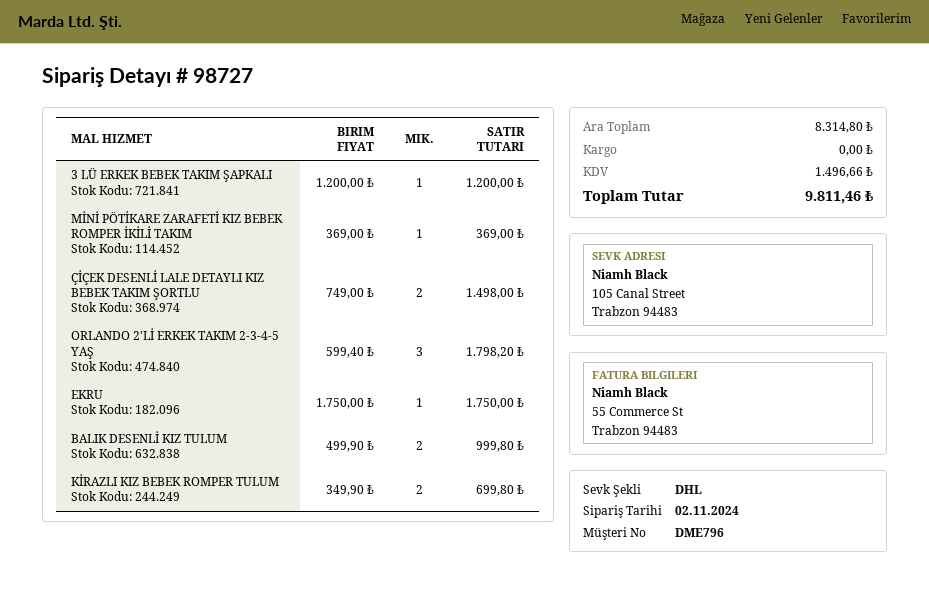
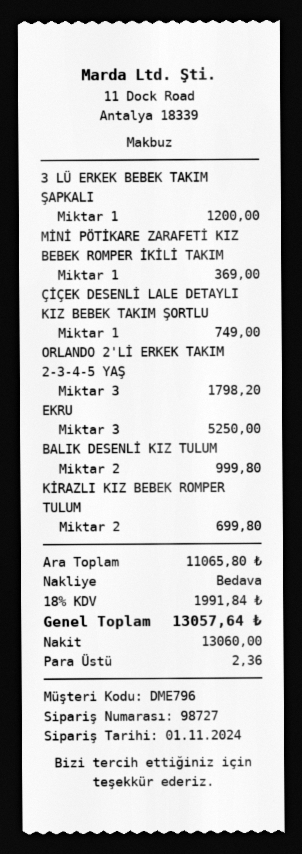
order date: 2024-11-02 -> 2024-11-01
ÇİÇEK DESENLİ LALE DETAYLI KIZ BEBEK TAKIM ŞORTLU: 2 for 1498.00 -> 1 for 749.00
EKRU: 1 for 1750.00 -> 3 for 5250.00
subtotal: 8314.80 -> 11065.80
tax: 1496.66 -> 1991.84
total: 9811.46 -> 13057.64

